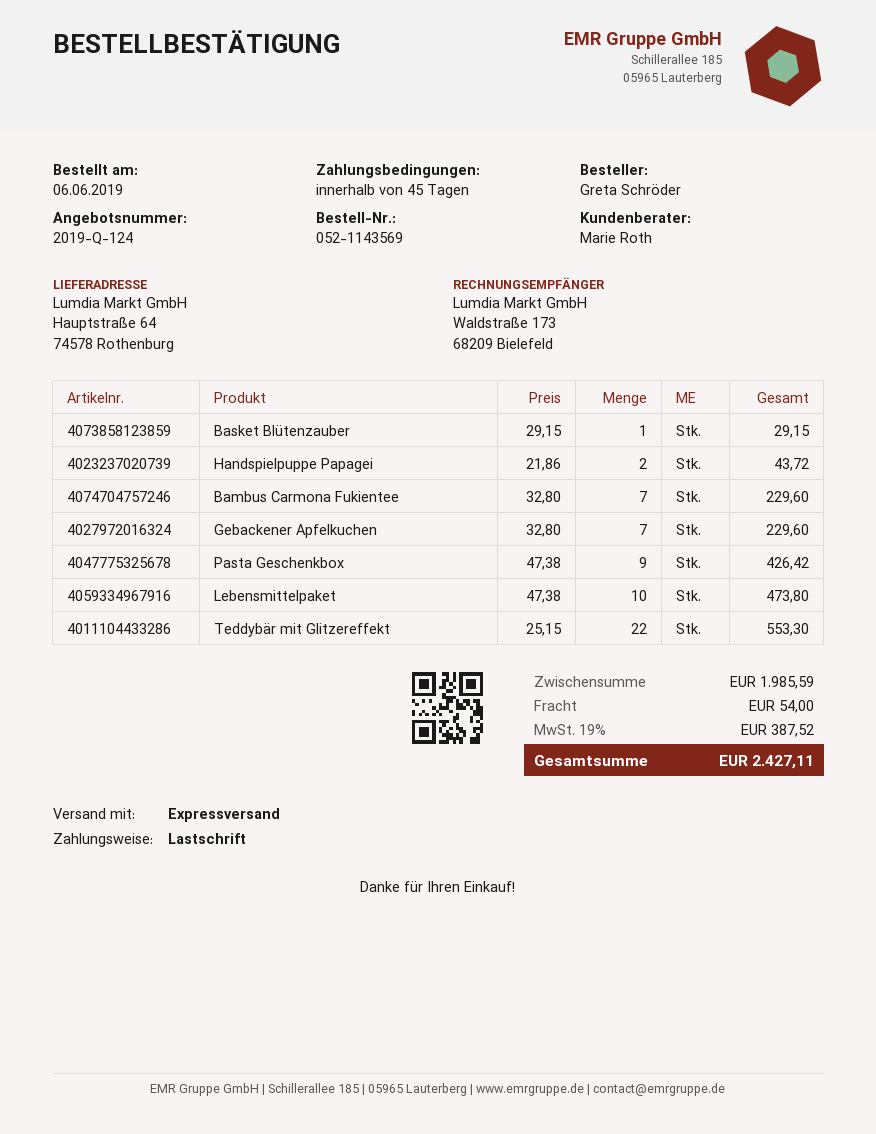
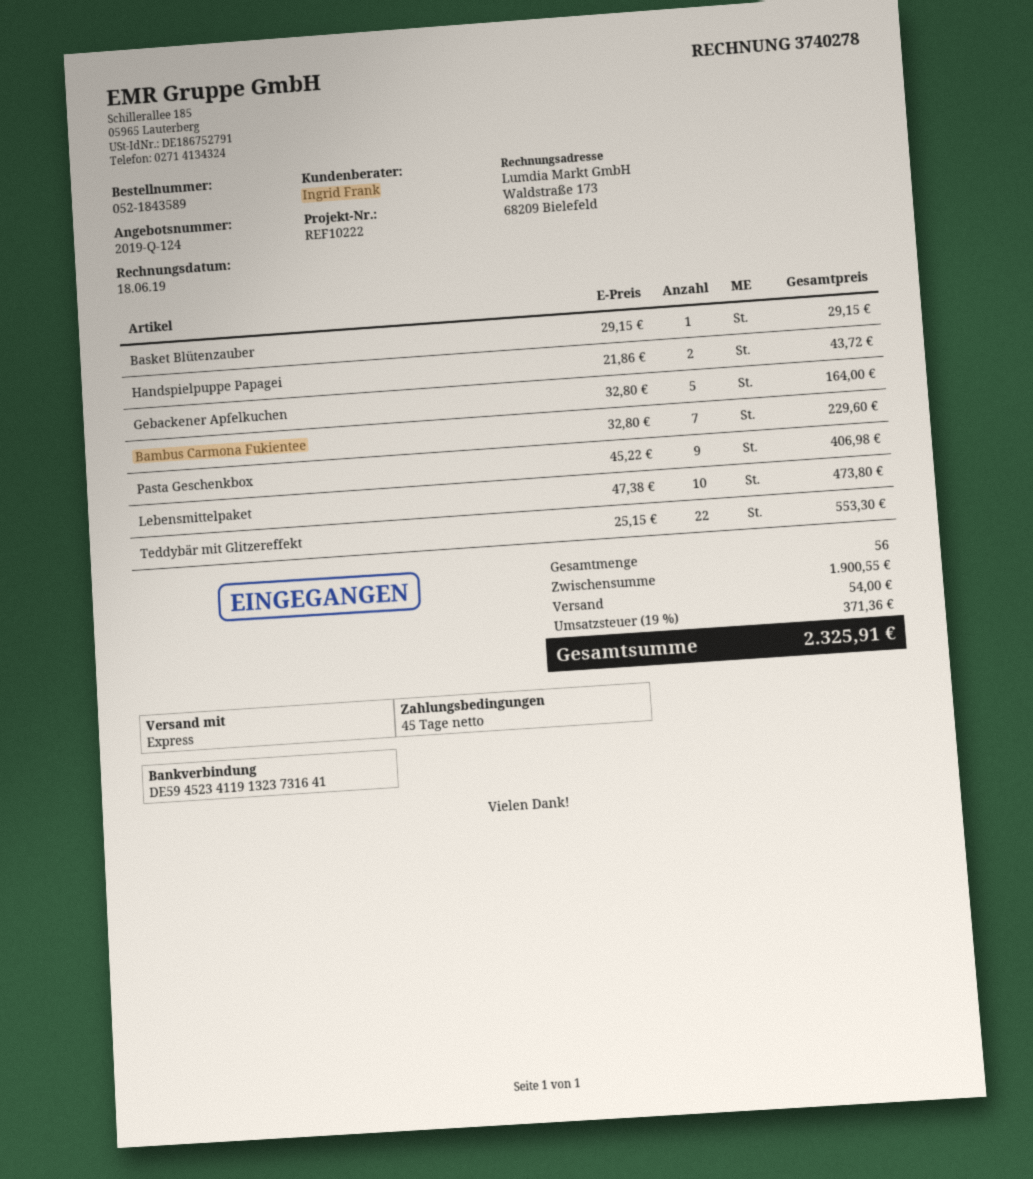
order number: 052-1143569 -> 052-1843589
sales rep: Marie Roth -> Ingrid Frank
Gebackener Apfelkuchen: 7 x 32.80 = 229.60 -> 5 x 32.80 = 164.00
Pasta Geschenkbox: 9 x 47.38 = 426.42 -> 9 x 45.22 = 406.98
subtotal: 1985.59 -> 1900.55
tax: 19% = 387.52 -> 19% = 371.36
total: 2427.11 -> 2325.91

